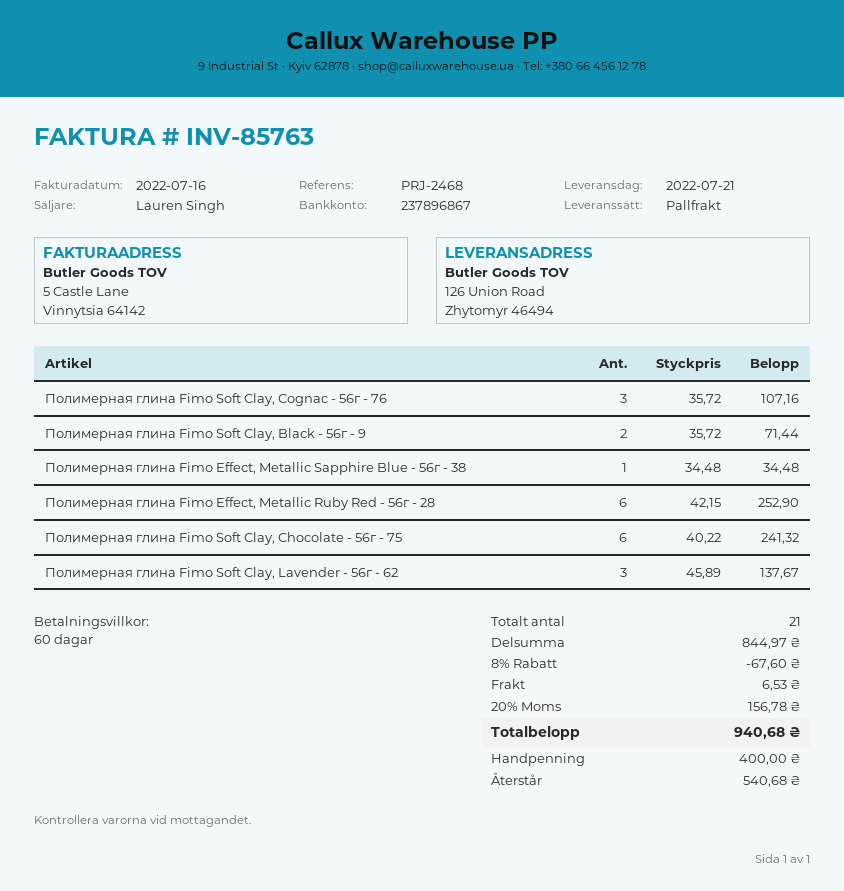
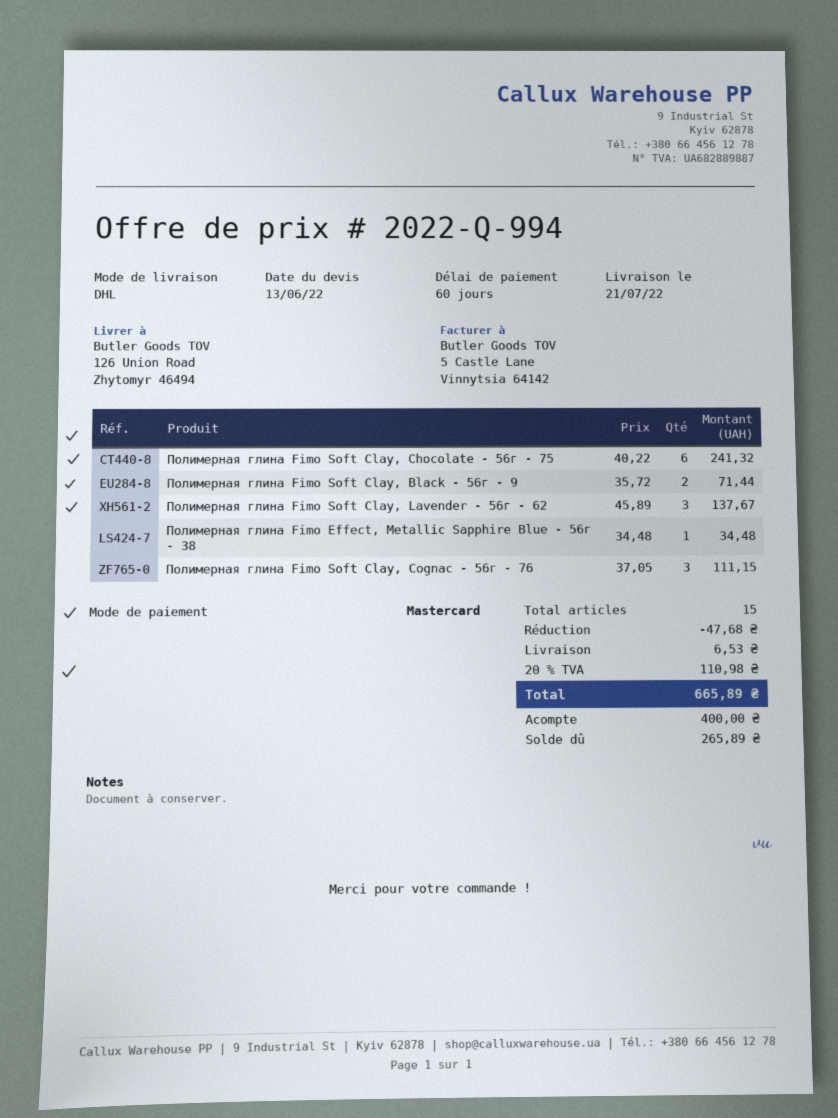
shipping method: pallet freight -> DHL
Полимерная глина Fimo Soft Clay, Cognac - 56г - 76: 3 x 35.72 = 107.16 -> 3 x 37.05 = 111.15
Полимерная глина Fimo Effect, Metallic Ruby Red - 56г - 28: 6 x 42.15 = 252.90 -> none
total quantity: 21 -> 15
discount: 67.60 -> 47.68
tax: 20% = 156.78 -> 20% = 110.98
total: 940.68 -> 665.89
balance: 540.68 -> 265.89

